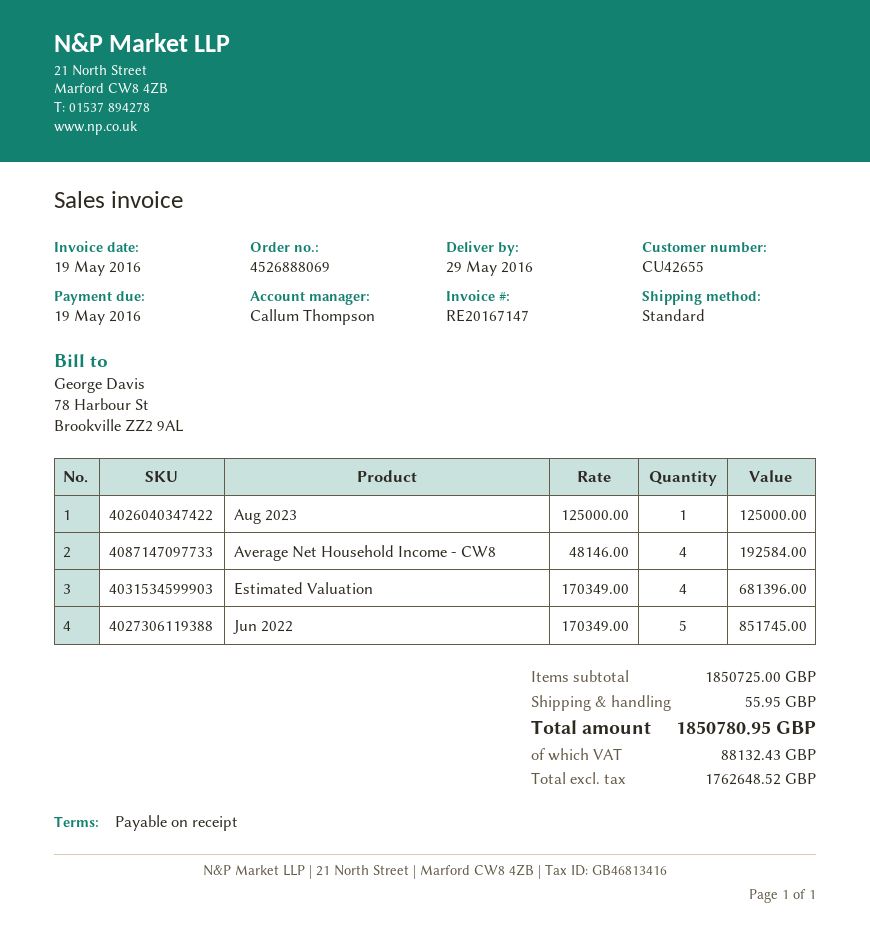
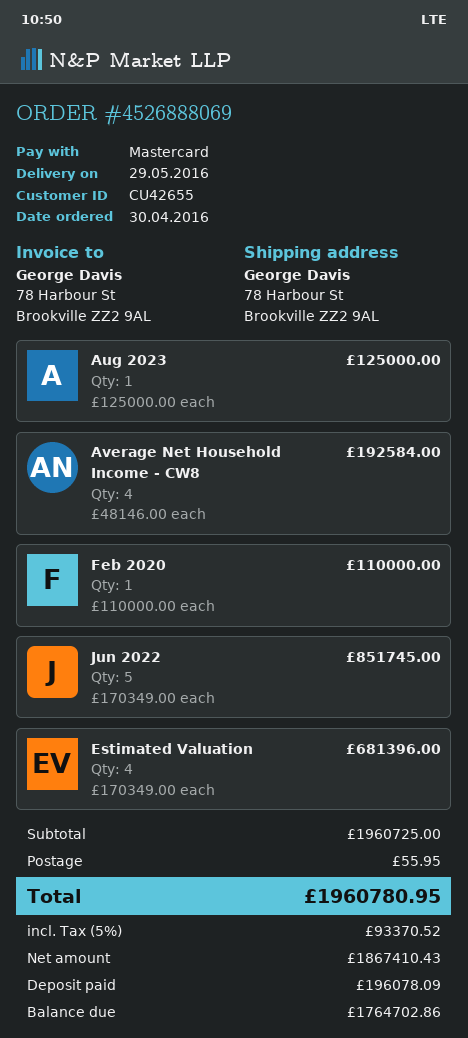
Feb 2020: none -> 1 x 110000.00 = 110000.00
subtotal: 1850725.00 -> 1960725.00
net: 1762648.52 -> 1867410.43
tax: 88132.43 -> 93370.52
total: 1850780.95 -> 1960780.95

